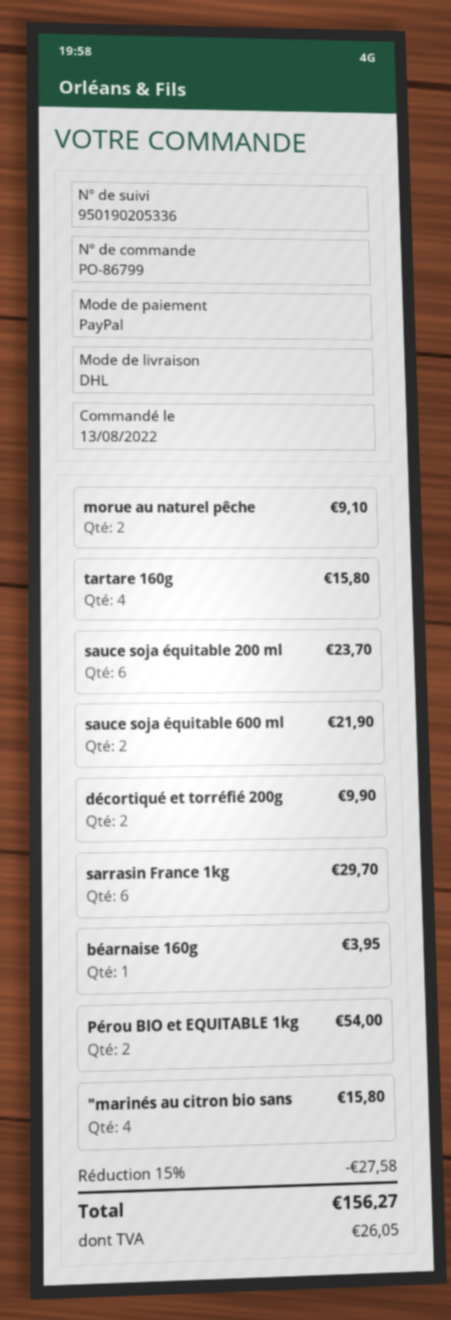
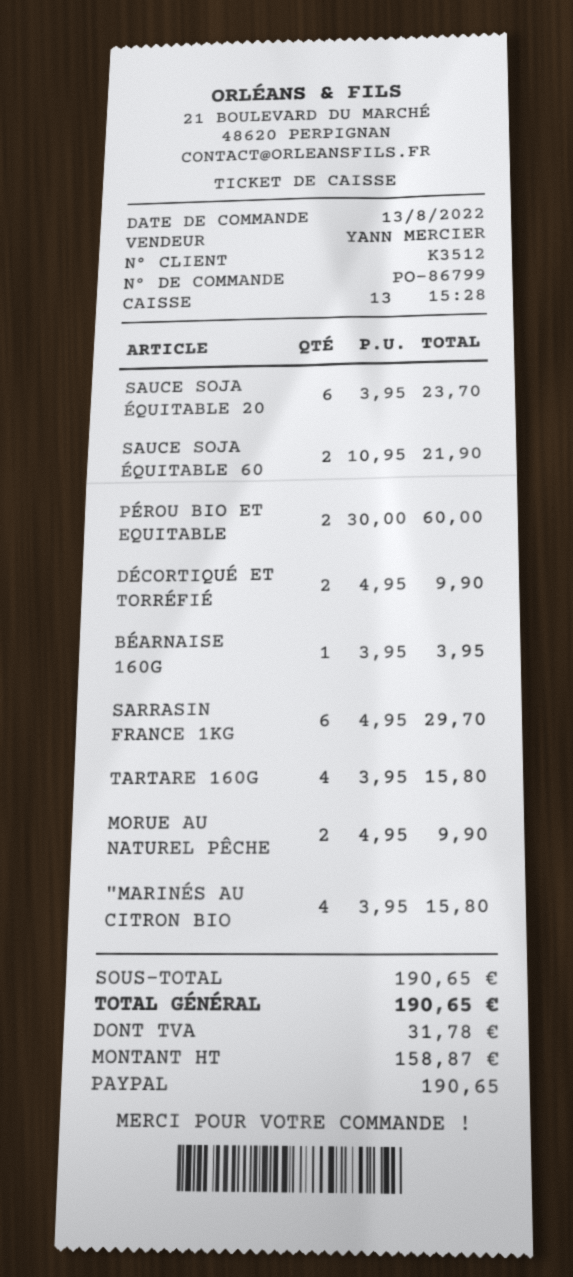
morue au naturel pêche: 2 for 9.10 -> 2 for 9.90
Pérou BIO et EQUITABLE 1kg: 2 for 54.00 -> 2 for 60.00
discount: 15% = 27.58 -> none
tax: 26.05 -> 31.78
total: 156.27 -> 190.65

